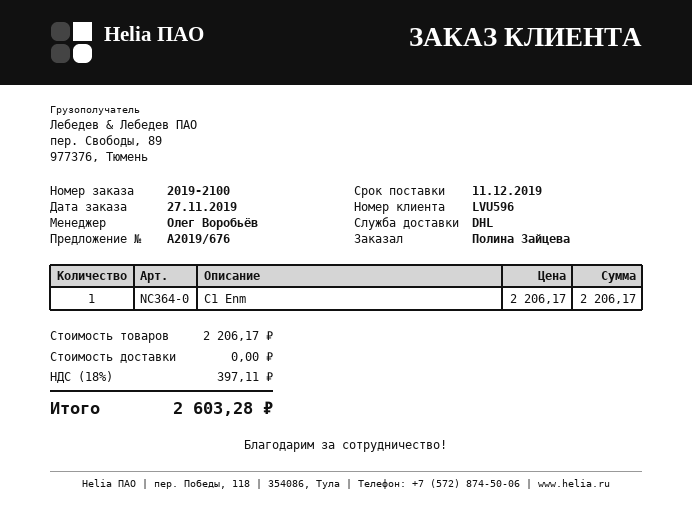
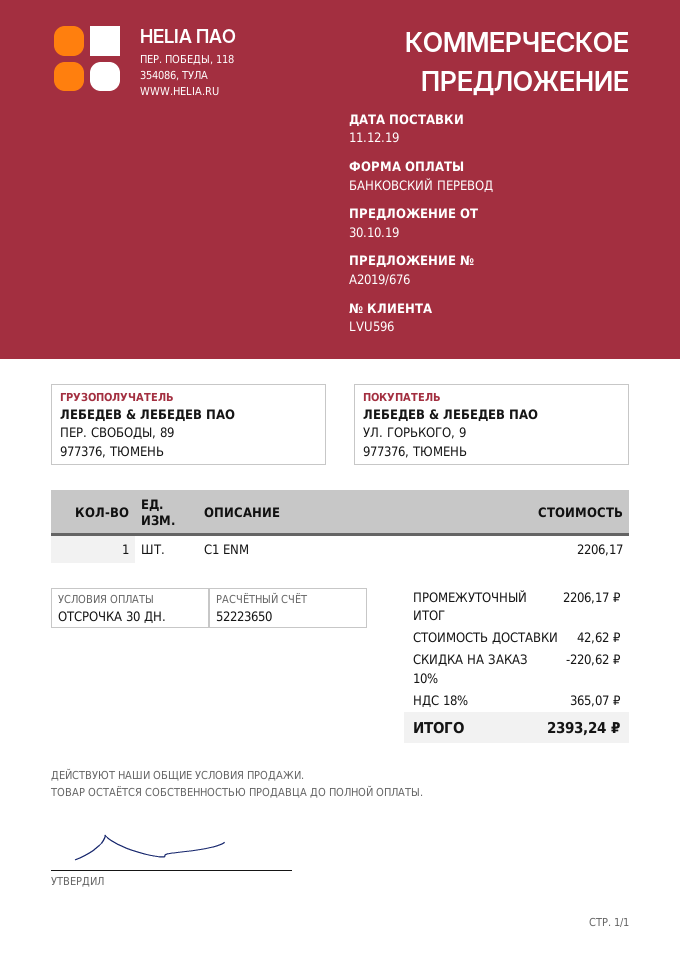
discount: none -> 10% = 220.62
shipping: 0.00 -> 42.62
tax: 18% = 397.11 -> 18% = 365.07
total: 2603.28 -> 2393.24

